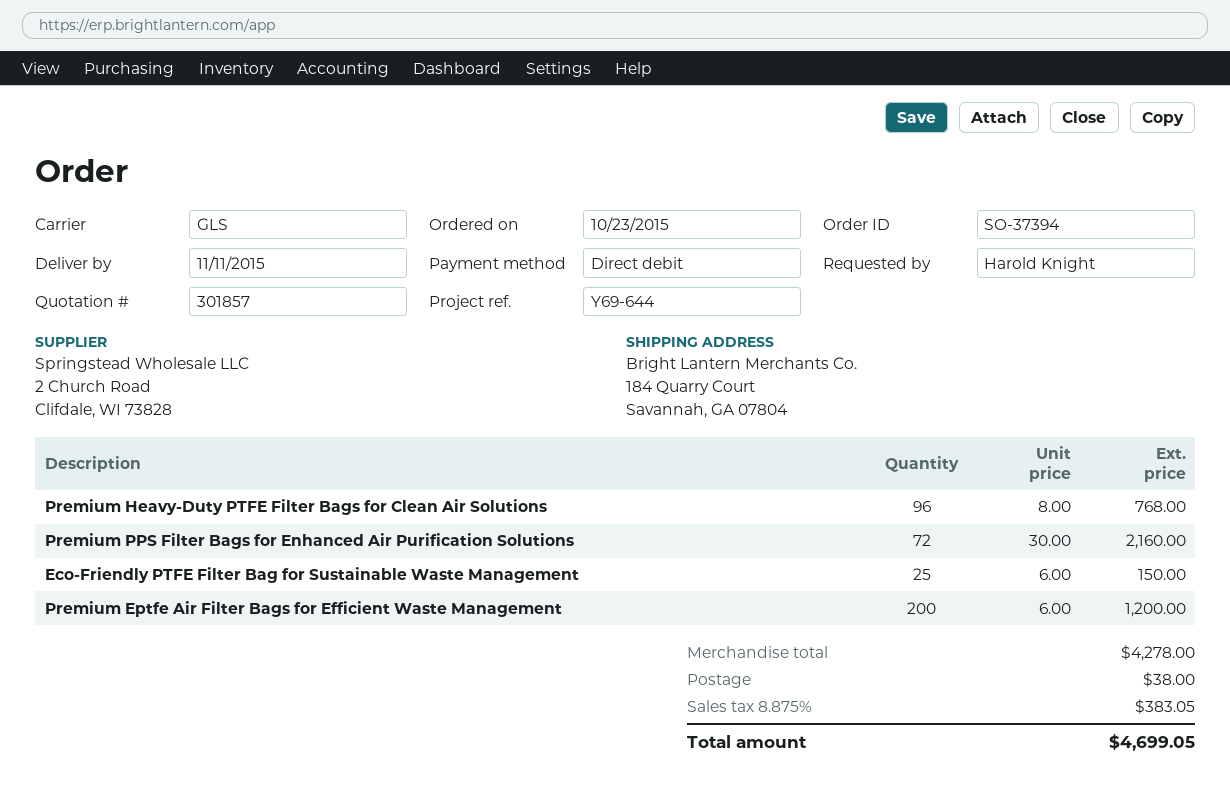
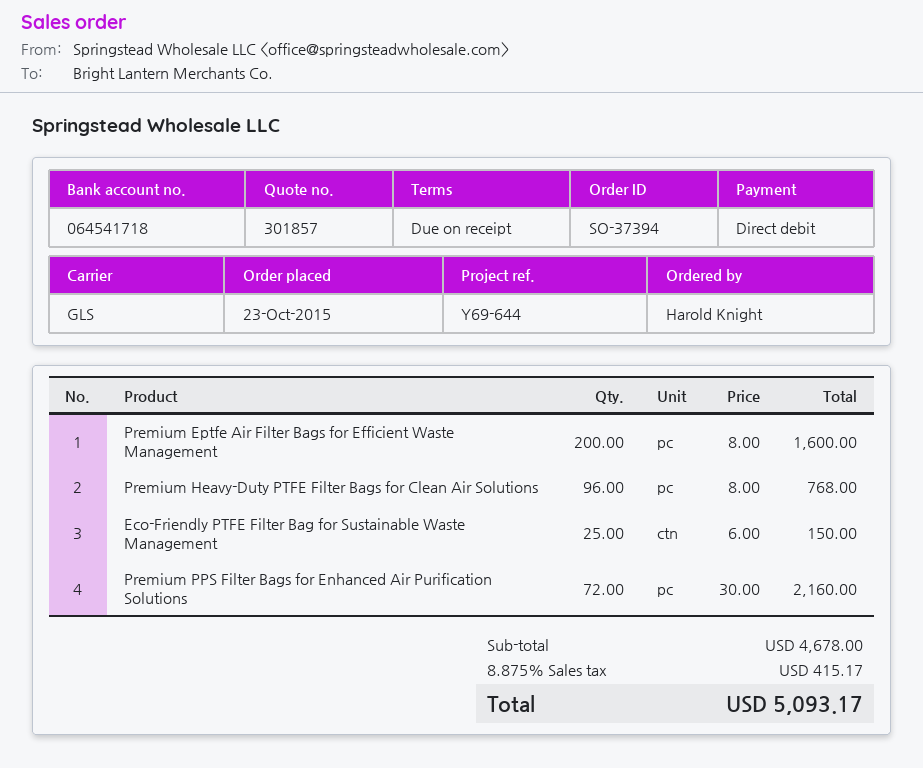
Premium Eptfe Air Filter Bags for Efficient Waste Management: 200 x 6.00 = 1200.00 -> 200 x 8.00 = 1600.00
subtotal: 4278.00 -> 4678.00
shipping: 38.00 -> none
tax: 8.875% = 383.05 -> 8.875% = 415.17
total: 4699.05 -> 5093.17

